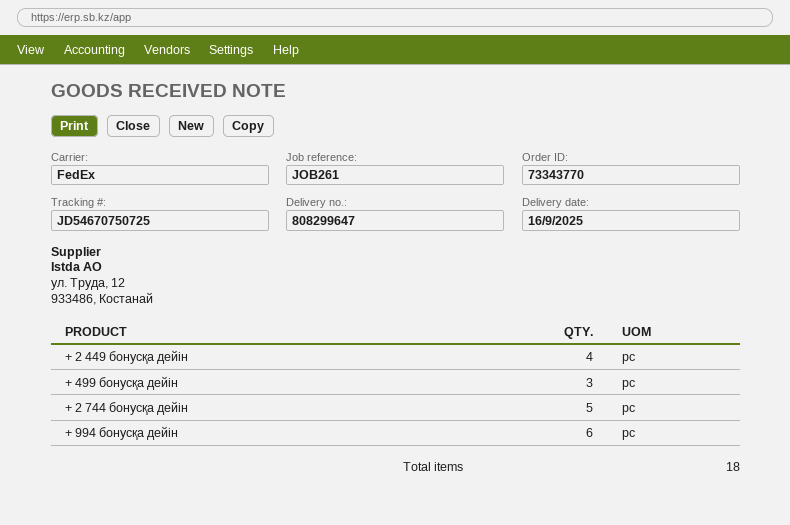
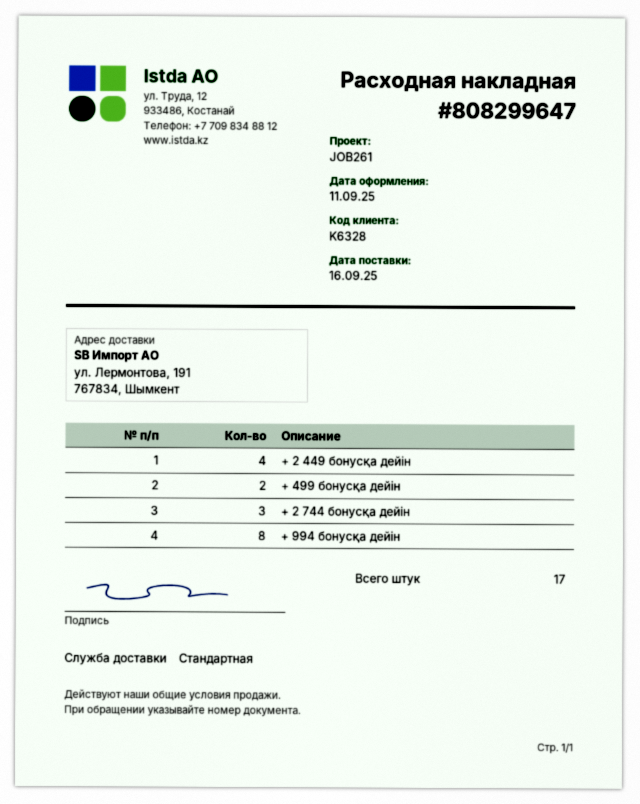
shipping method: FedEx -> standard
+ 499 бонусқа дейін: 3 -> 2
+ 2 744 бонусқа дейін: 5 -> 3
+ 994 бонусқа дейін: 6 -> 8
total quantity: 18 -> 17

